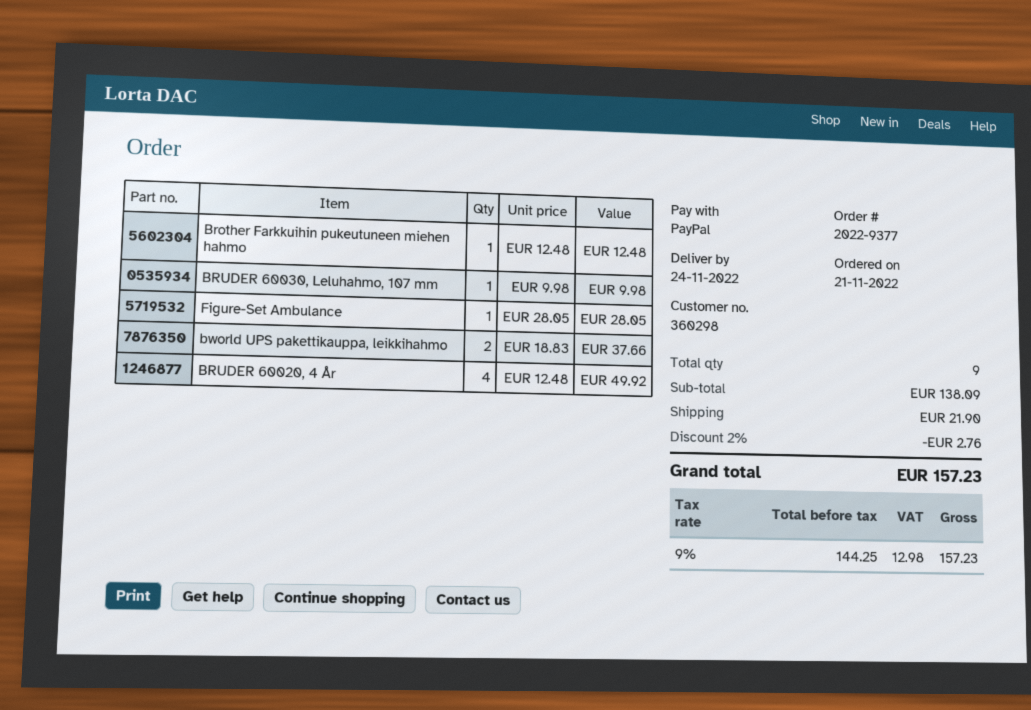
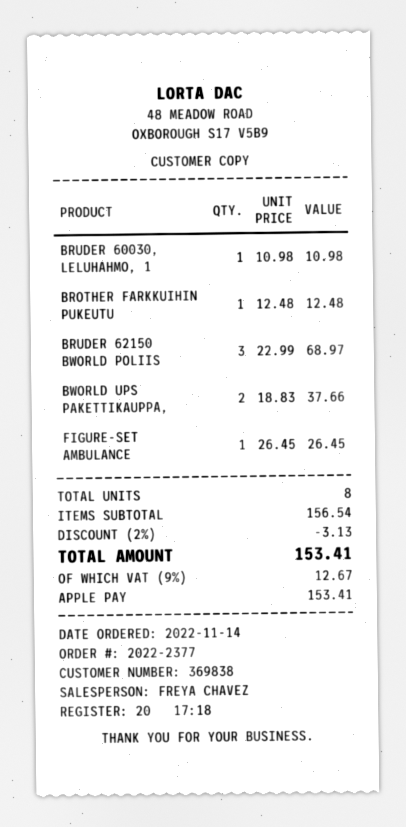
order number: 2022-9377 -> 2022-2377
order date: 2022-11-21 -> 2022-11-14
customer number: 360298 -> 369838
payment method: PayPal -> Apple Pay
BRUDER 60030, Leluhahmo, 107 mm: 1 x 9.98 = 9.98 -> 1 x 10.98 = 10.98
Figure-Set Ambulance: 1 x 28.05 = 28.05 -> 1 x 26.45 = 26.45
BRUDER 60020, 4 År: 4 x 12.48 = 49.92 -> none
BRUDER 62150 BWORLD POLIIS: none -> 3 x 22.99 = 68.97
total quantity: 9 -> 8
subtotal: 138.09 -> 156.54
discount: 2% = 2.76 -> 2% = 3.13
shipping: 21.90 -> none
tax: 9% = 12.98 -> 9% = 12.67
total: 157.23 -> 153.41

